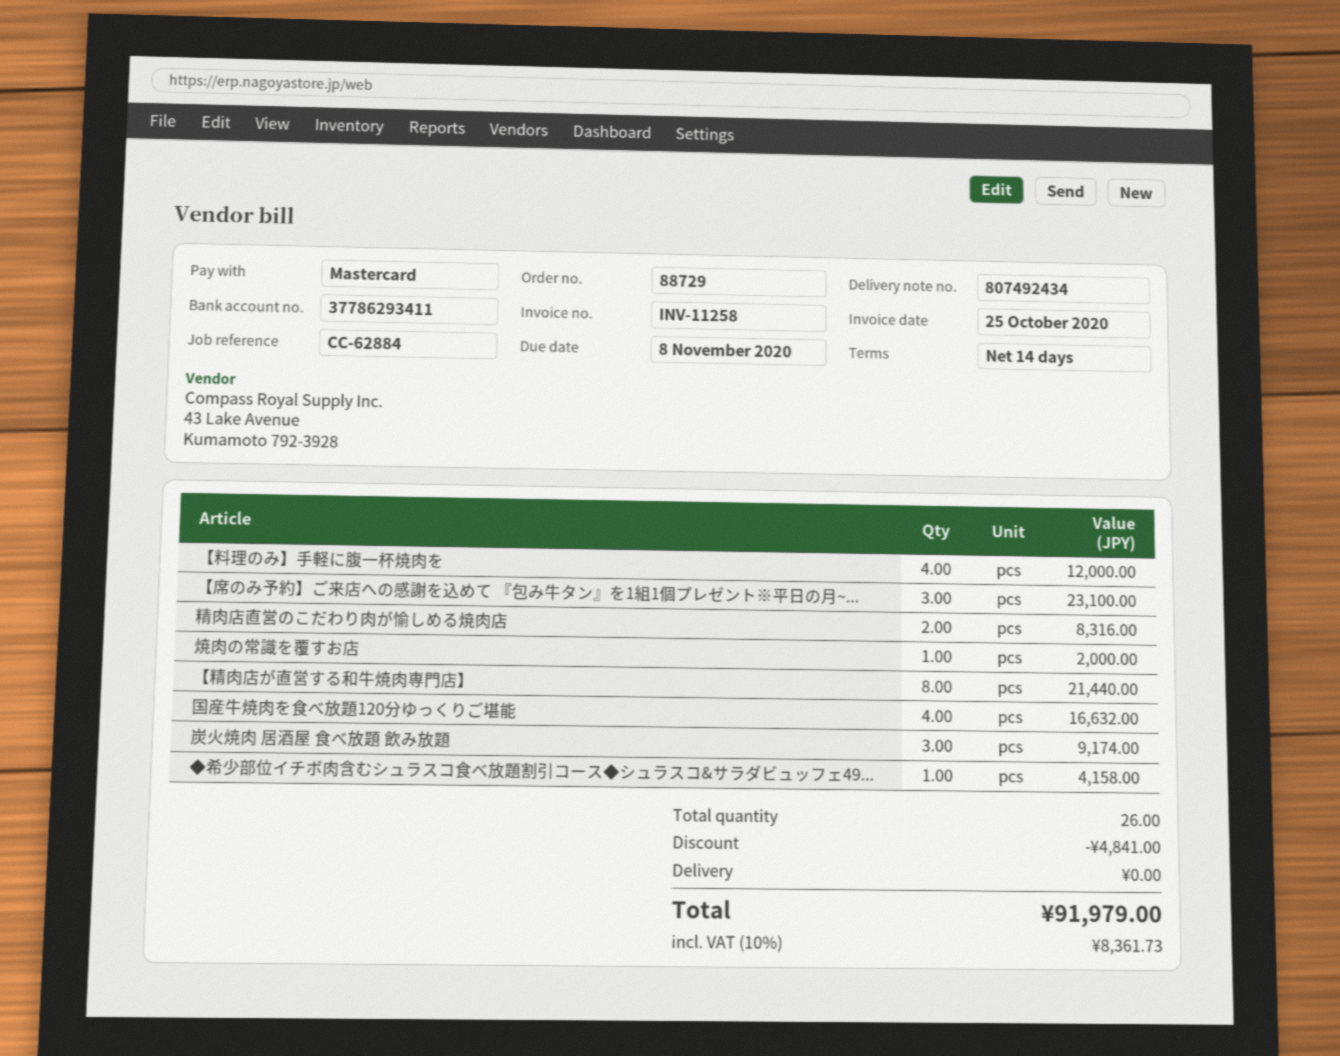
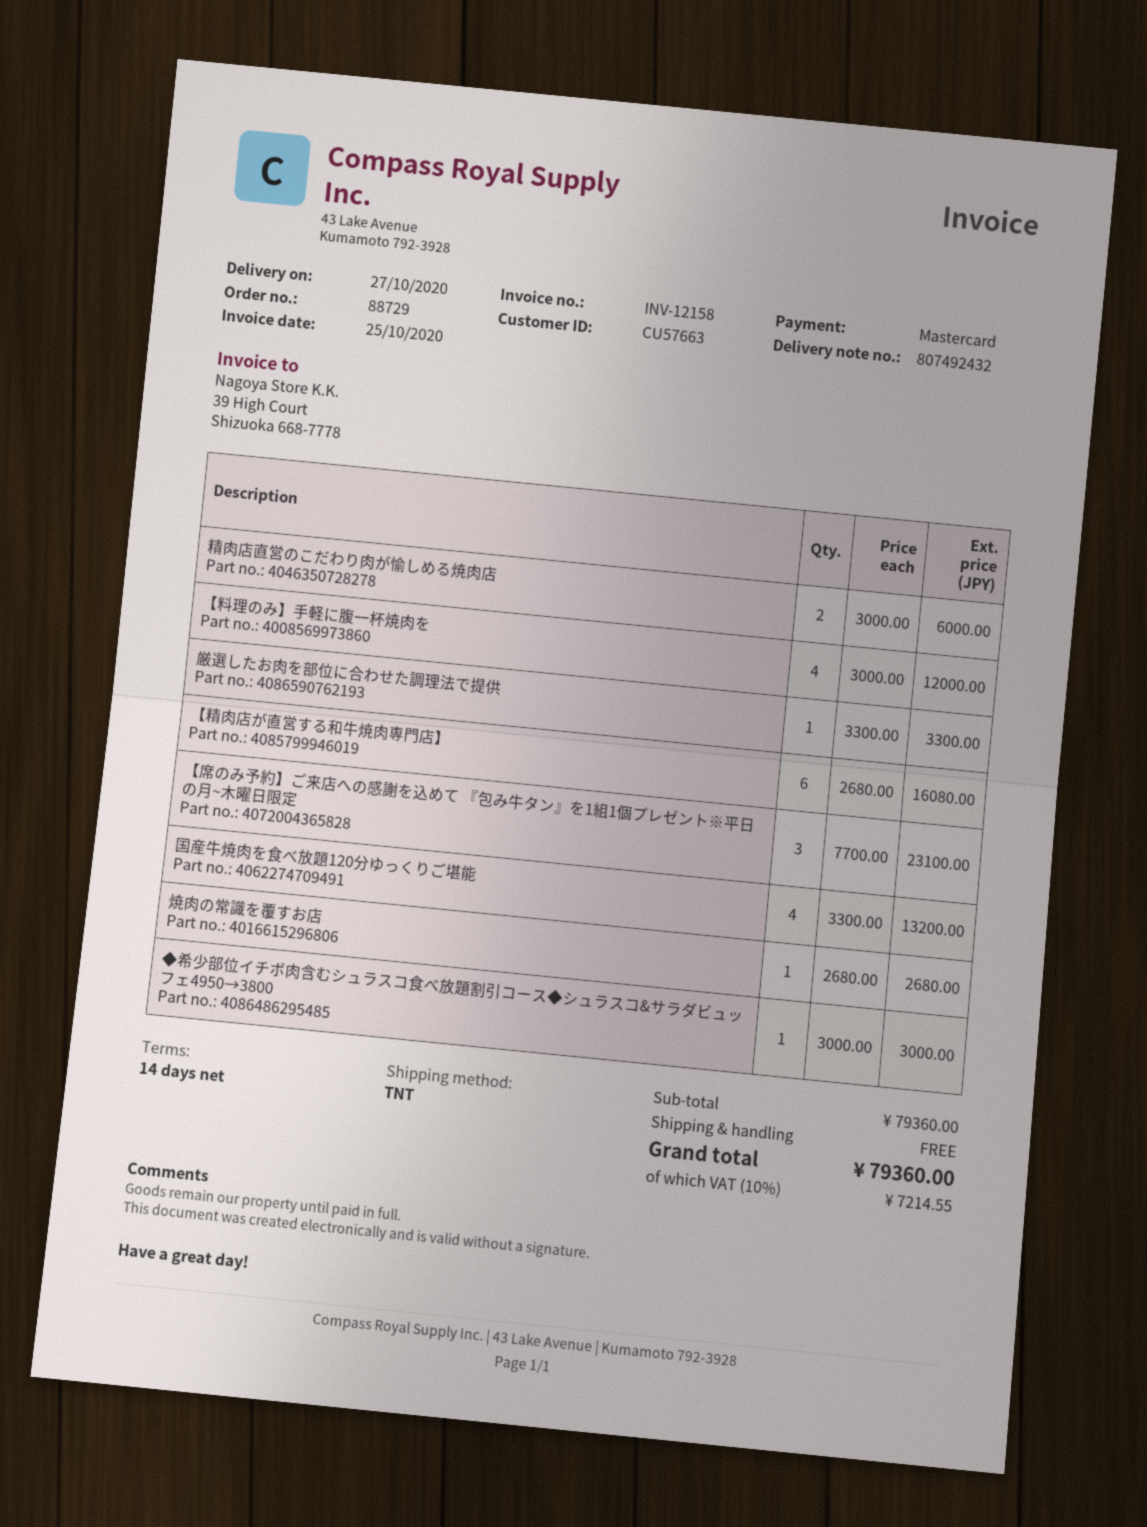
delivery note number: 807492434 -> 807492432
invoice number: INV-11258 -> INV-12158
精肉店直営のこだわり肉が愉しめる焼肉店: 2 for 8316.00 -> 2 for 6000.00
焼肉の常識を覆すお店: 1 for 2000.00 -> 1 for 2680.00
【精肉店が直営する和牛焼肉専門店】: 8 for 21440.00 -> 6 for 16080.00
国産牛焼肉を食べ放題120分ゆっくりご堪能: 4 for 16632.00 -> 4 for 13200.00
炭火焼肉 居酒屋 食べ放題 飲み放題: 3 for 9174.00 -> none
◆希少部位イチボ肉含むシュラスコ食べ放題割引コース◆シュラスコ&サラダビュッフェ49...: 1 for 4158.00 -> 1 for 3000.00
厳選したお肉を部位に合わせた調理法で提供: none -> 1 for 3300.00
discount: 4841.00 -> none
tax: 10% = 8361.73 -> 10% = 7214.55
total: 91979.00 -> 79360.00

